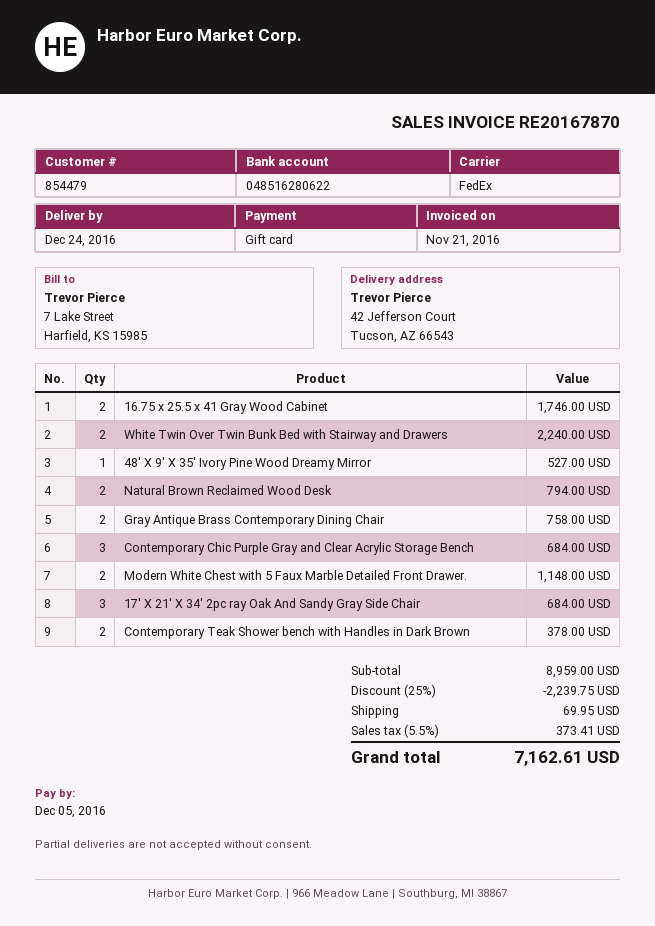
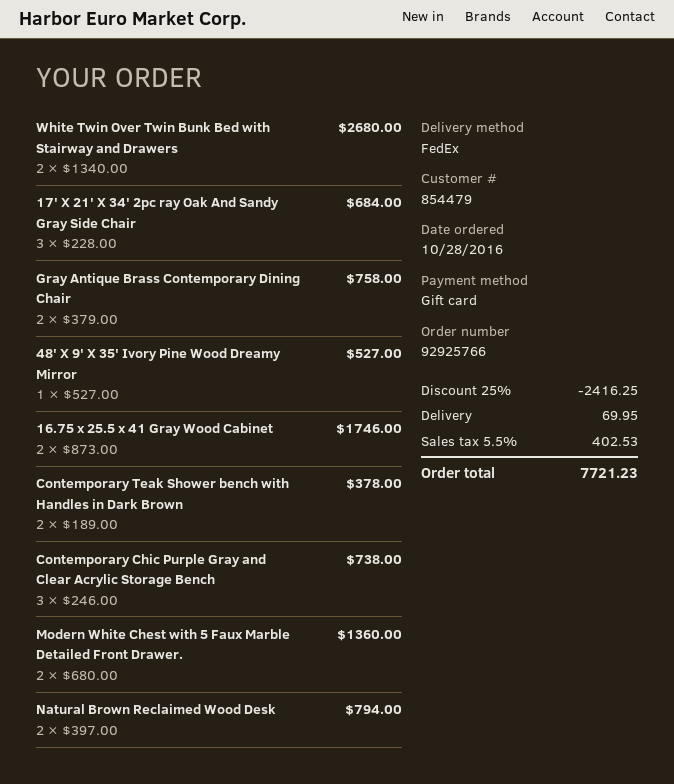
White Twin Over Twin Bunk Bed with Stairway and Drawers: 2 for 2240.00 -> 2 for 2680.00
Contemporary Chic Purple Gray and Clear Acrylic Storage Bench: 3 for 684.00 -> 3 for 738.00
Modern White Chest with 5 Faux Marble Detailed Front Drawer.: 2 for 1148.00 -> 2 for 1360.00
discount: 25% = 2239.75 -> 25% = 2416.25
tax: 5.5% = 373.41 -> 5.5% = 402.53
total: 7162.61 -> 7721.23

